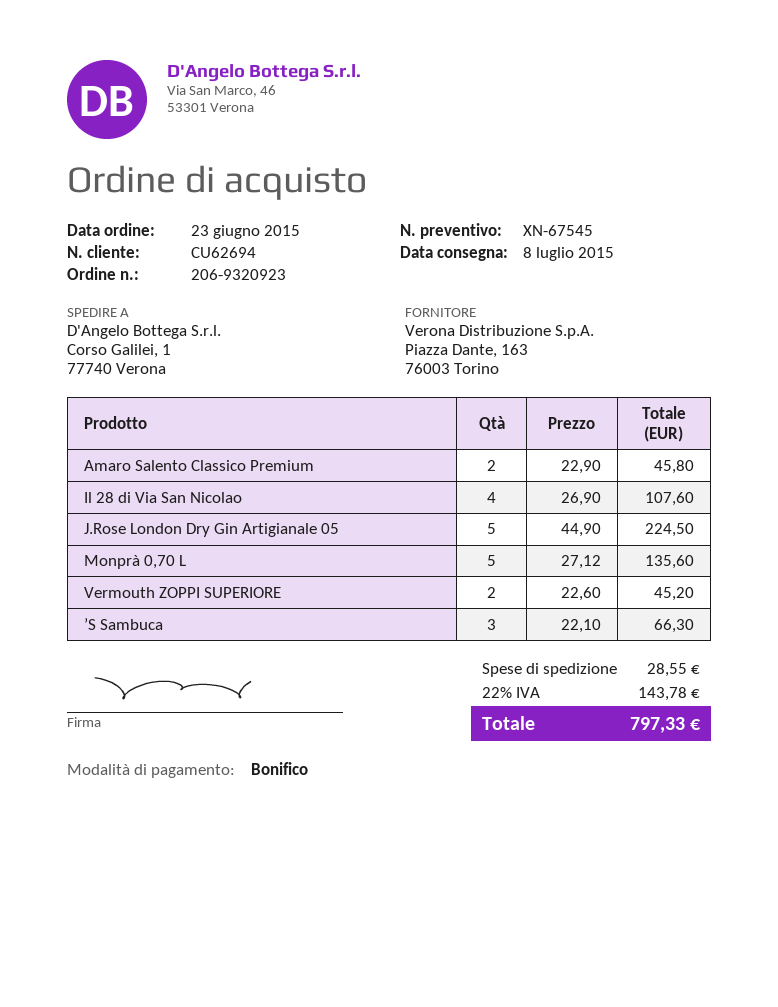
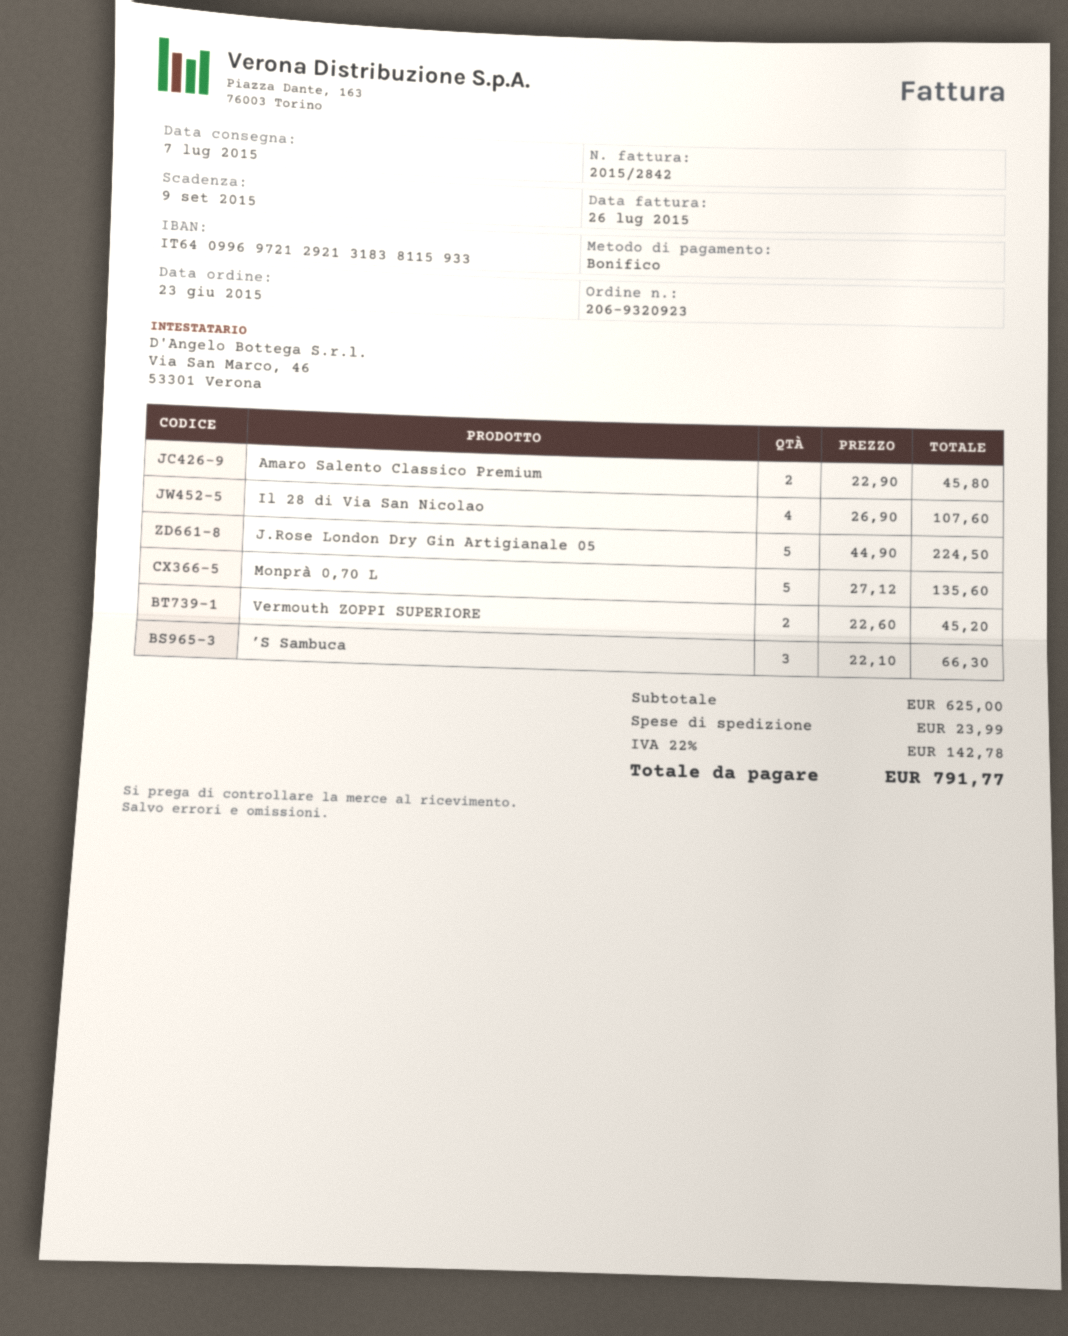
delivery date: 2015-07-08 -> 2015-07-07
shipping: 28.55 -> 23.99
tax: 22% = 143.78 -> 22% = 142.78
total: 797.33 -> 791.77

